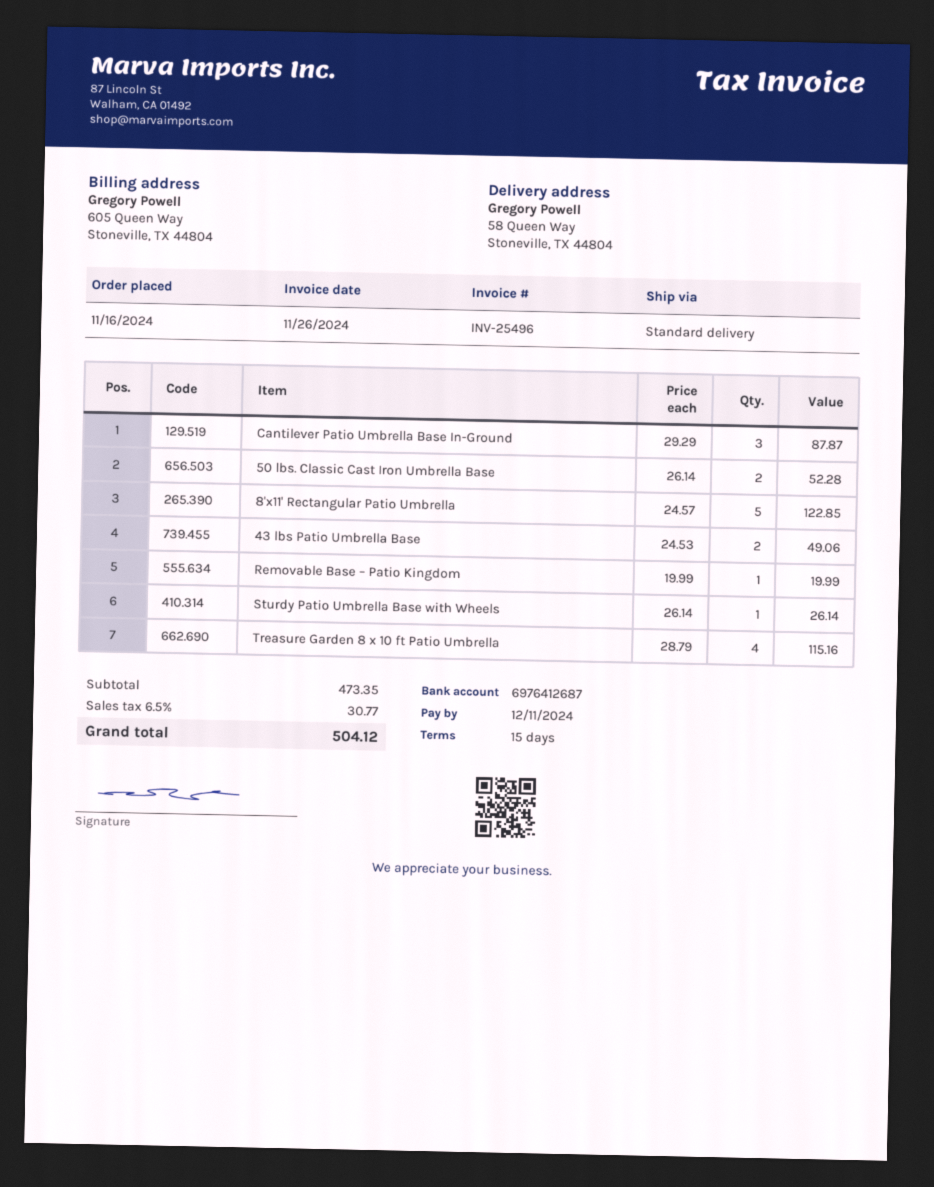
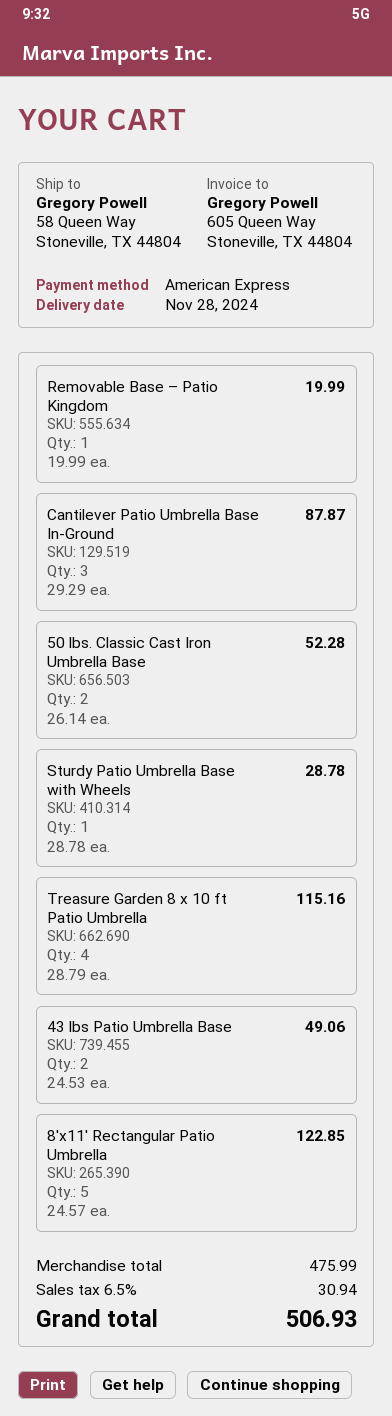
Sturdy Patio Umbrella Base with Wheels: 1 x 26.14 = 26.14 -> 1 x 28.78 = 28.78
subtotal: 473.35 -> 475.99
tax: 6.5% = 30.77 -> 6.5% = 30.94
total: 504.12 -> 506.93

